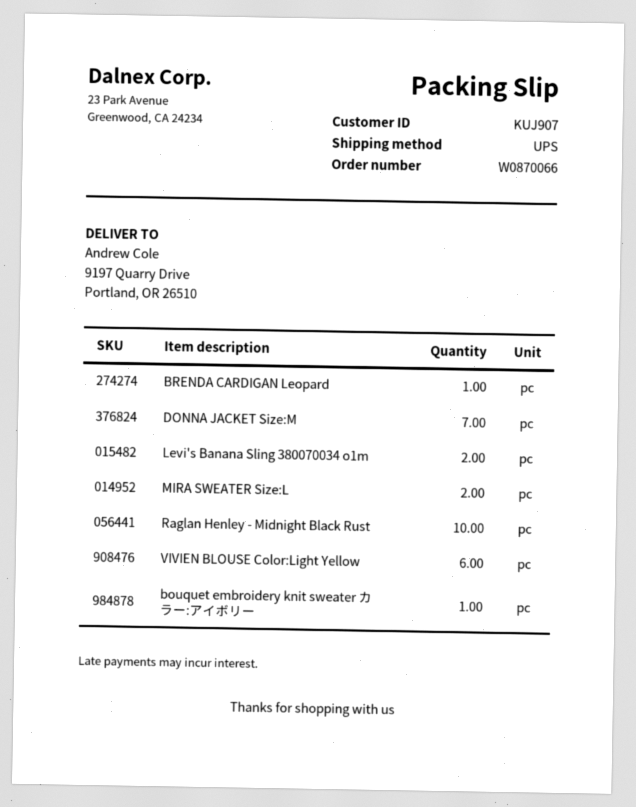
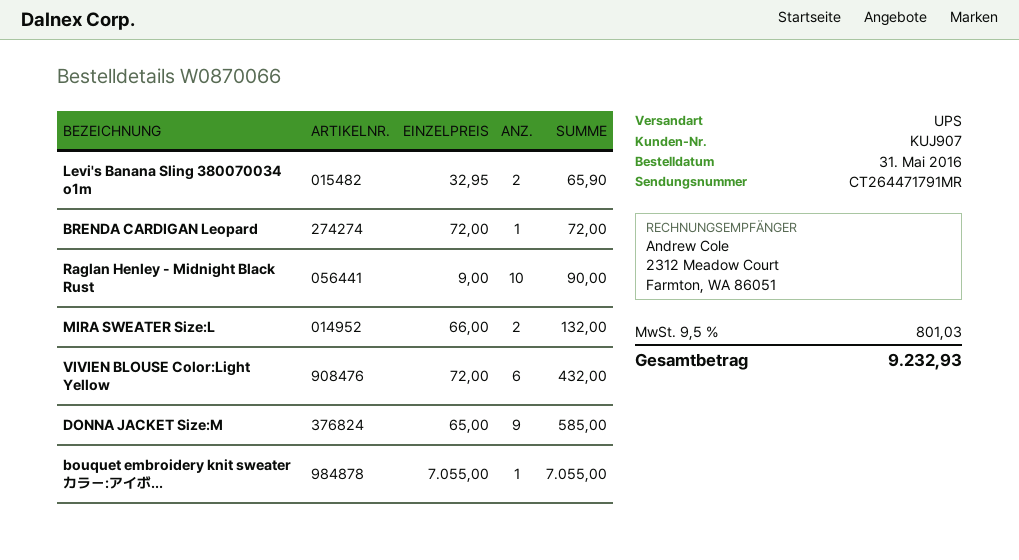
DONNA JACKET Size:M: 7 -> 9

